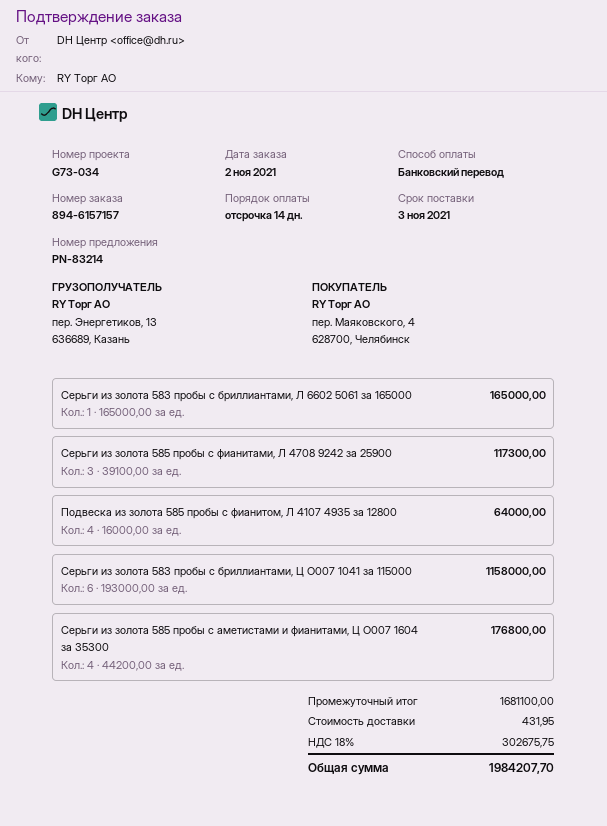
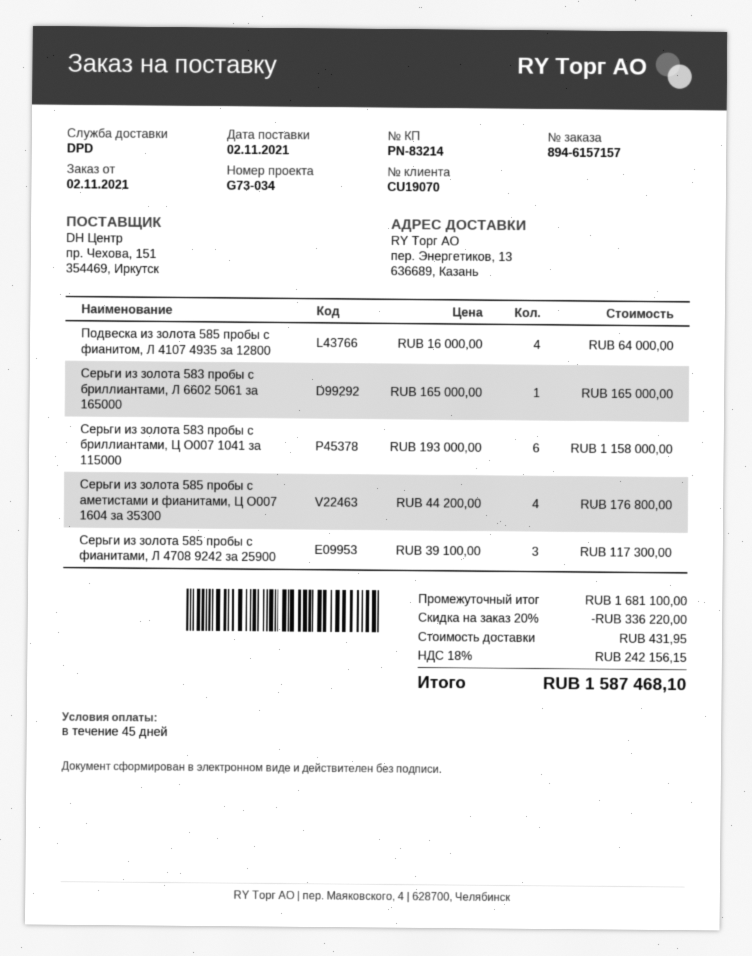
delivery date: 2021-11-03 -> 2021-11-02
payment terms: 14 days -> 45 days
discount: none -> 20% = 336220.00
tax: 18% = 302675.75 -> 18% = 242156.15
total: 1984207.70 -> 1587468.10

